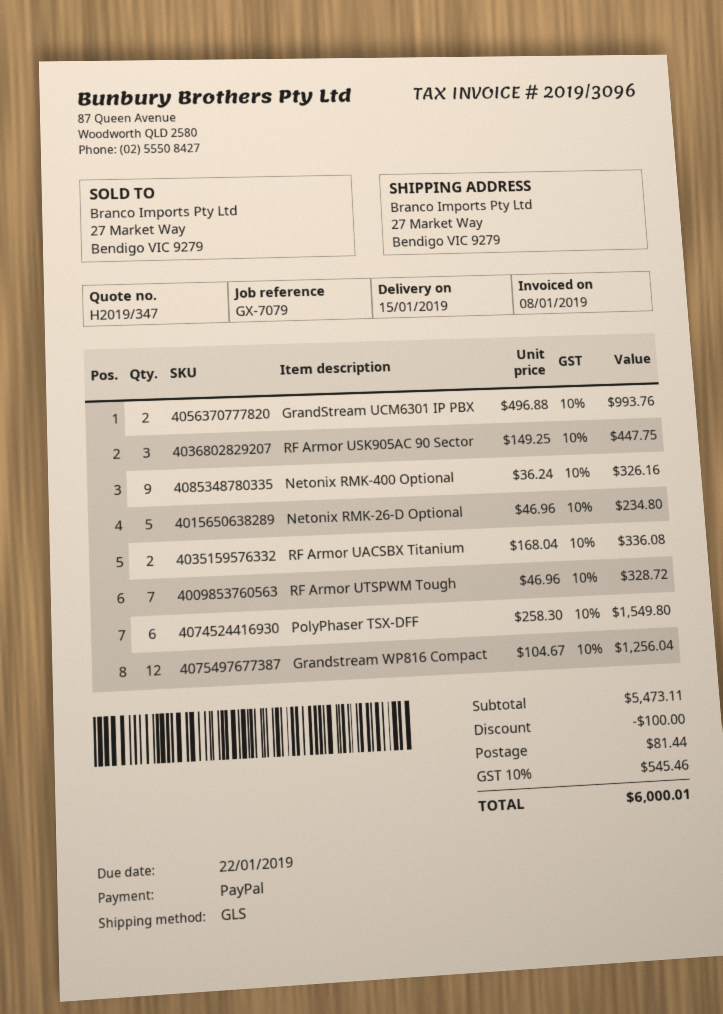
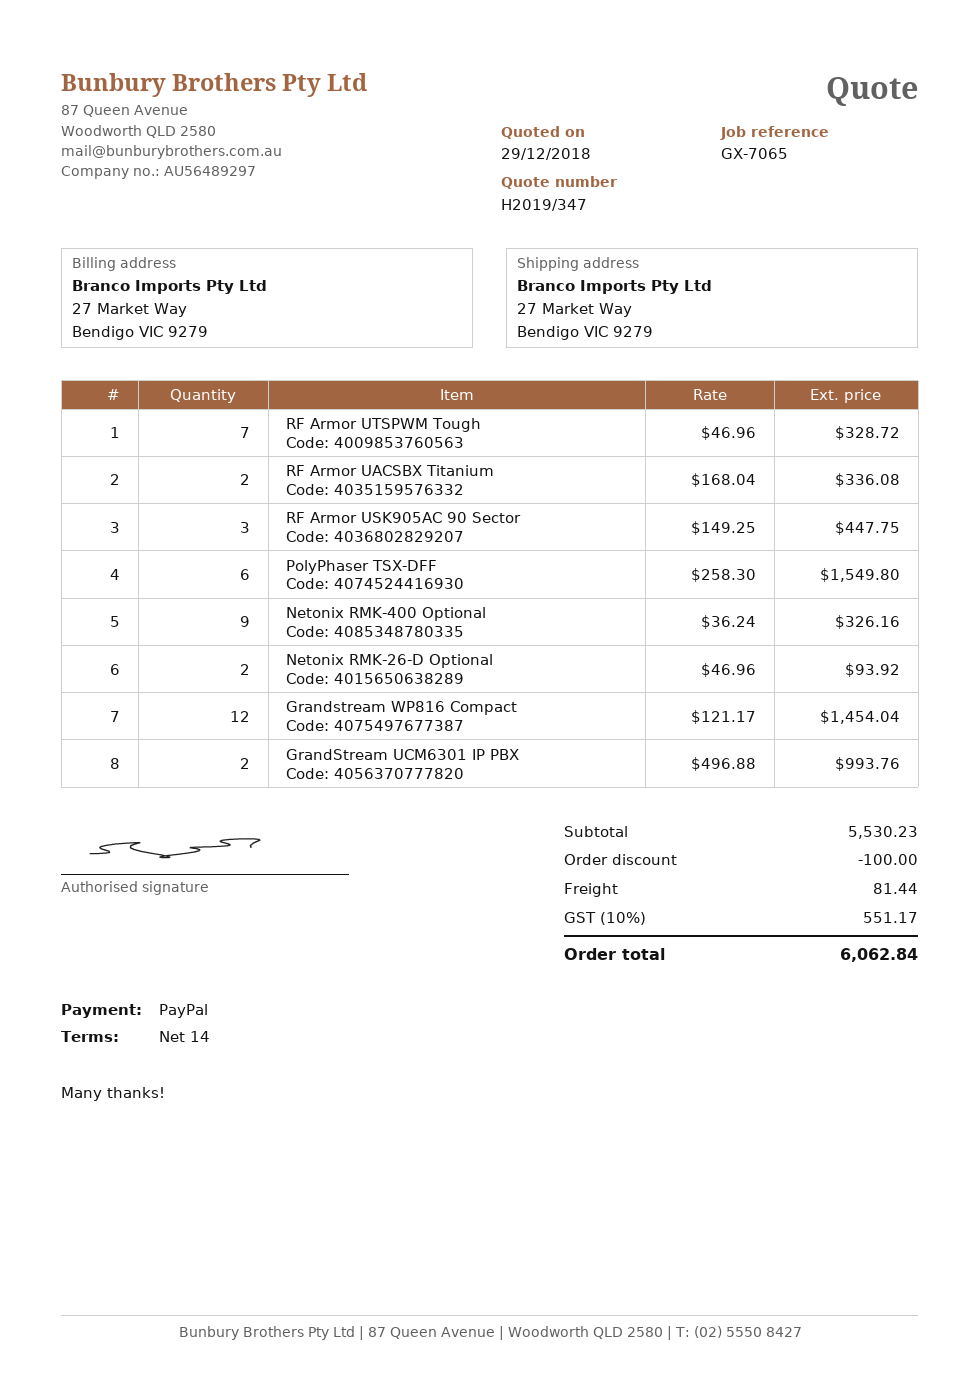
reference: GX-7079 -> GX-7065
Netonix RMK-26-D Optional: 5 x 46.96 = 234.80 -> 2 x 46.96 = 93.92
Grandstream WP816 Compact: 12 x 104.67 = 1256.04 -> 12 x 121.17 = 1454.04
subtotal: 5473.11 -> 5530.23
tax: 10% = 545.46 -> 10% = 551.17
total: 6000.01 -> 6062.84

